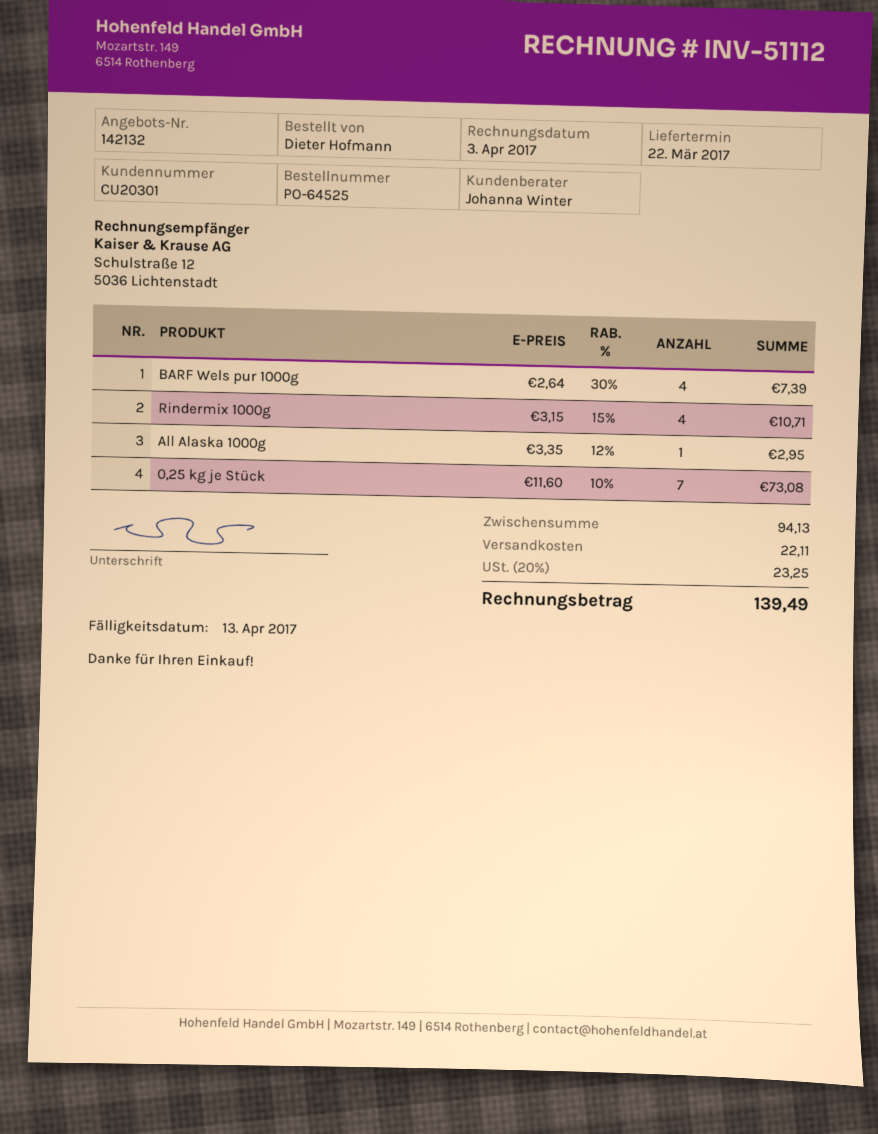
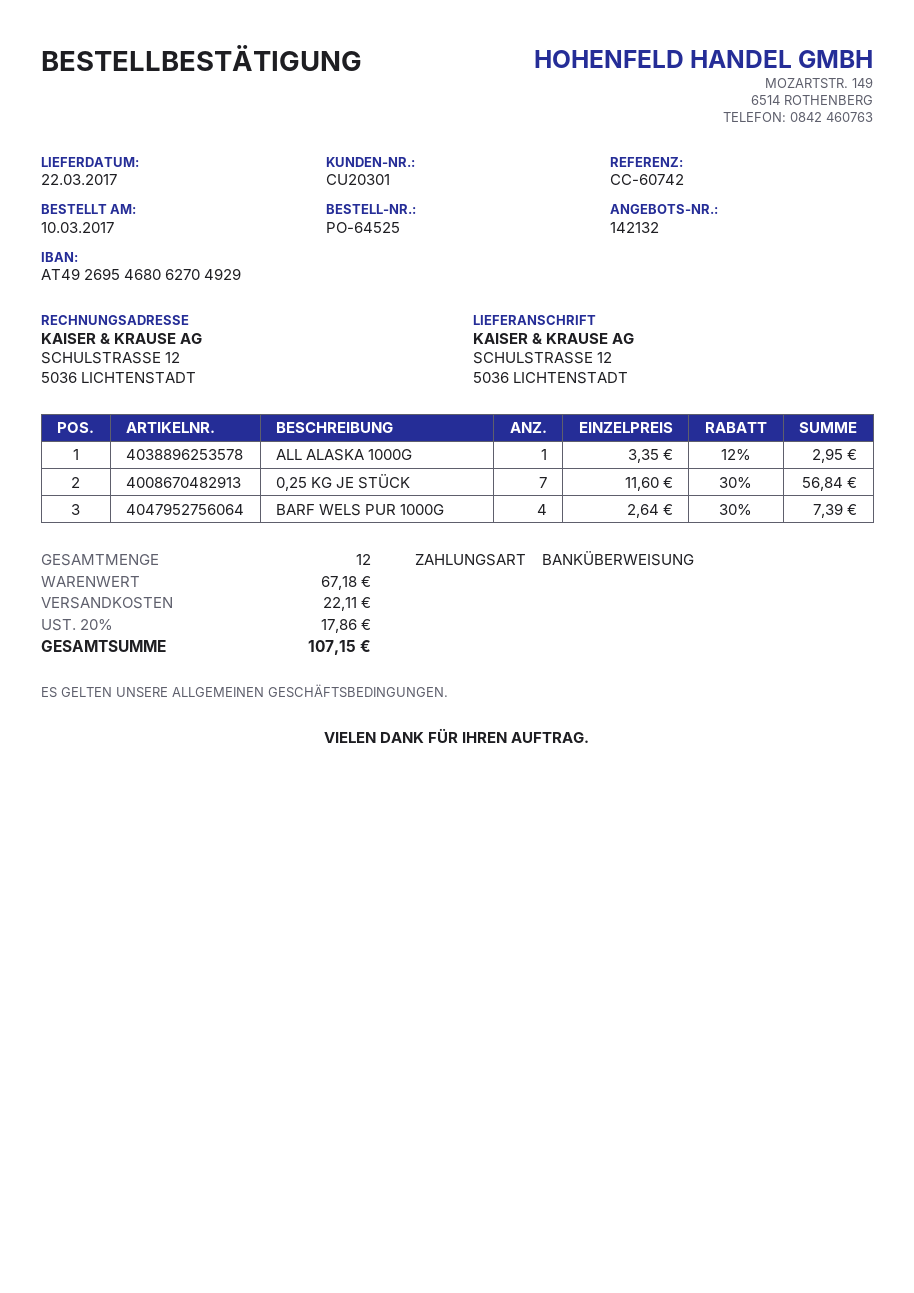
Rindermix 1000g: 4 x 3.15 - 15% = 10.71 -> none
0,25 kg je Stück: 7 x 11.60 - 10% = 73.08 -> 7 x 11.60 - 30% = 56.84
subtotal: 94.13 -> 67.18
tax: 20% = 23.25 -> 20% = 17.86
total: 139.49 -> 107.15

